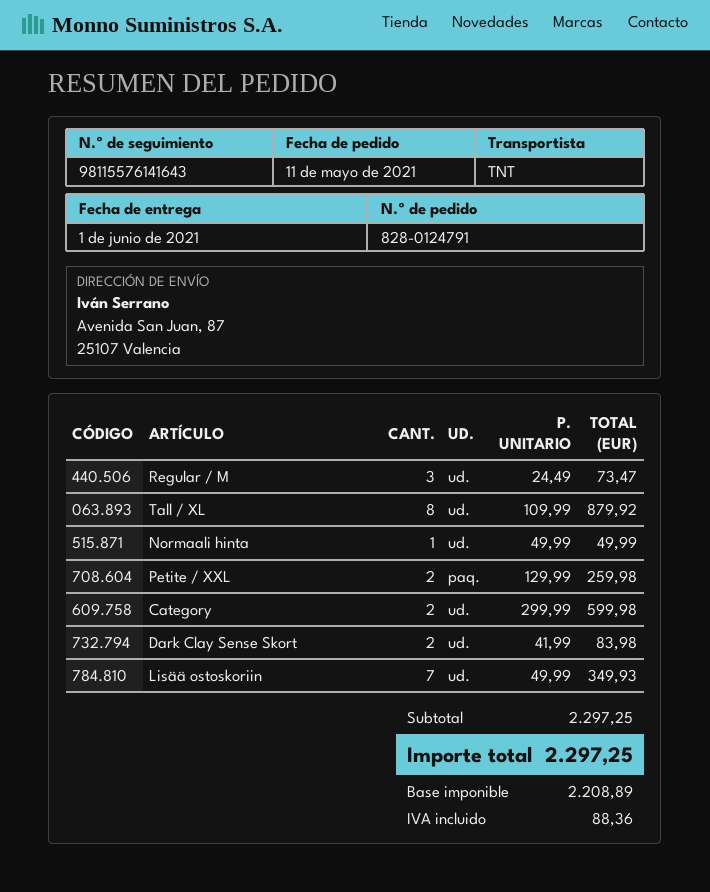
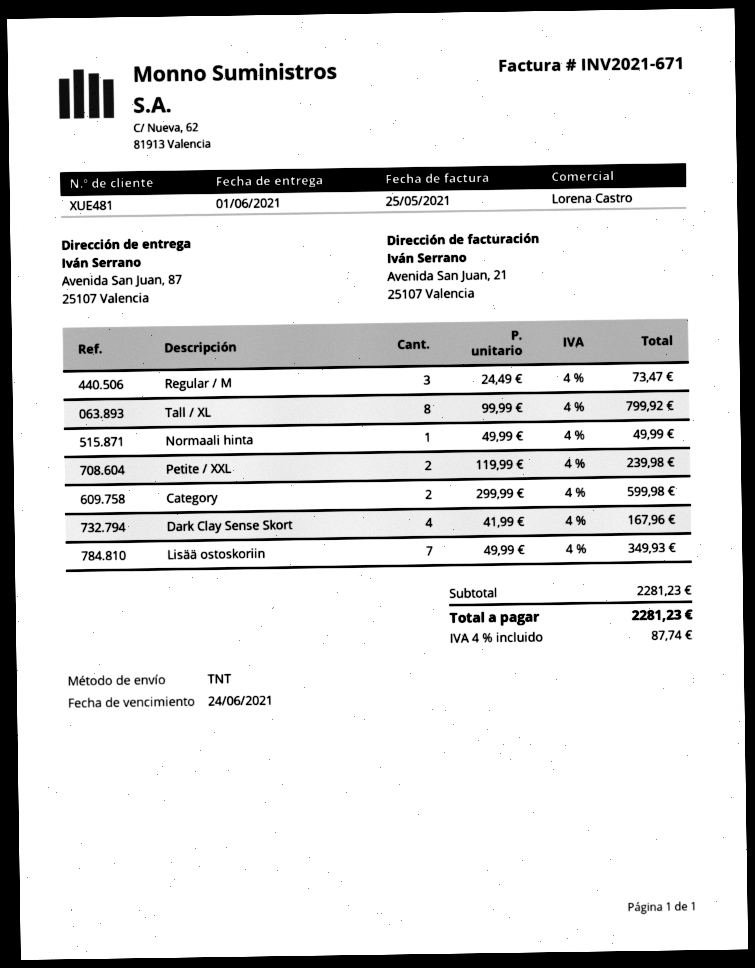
Tall / XL: 8 x 109.99 = 879.92 -> 8 x 99.99 = 799.92
Petite / XXL: 2 x 129.99 = 259.98 -> 2 x 119.99 = 239.98
Dark Clay Sense Skort: 2 x 41.99 = 83.98 -> 4 x 41.99 = 167.96
subtotal: 2297.25 -> 2281.23
tax: 88.36 -> 87.74
total: 2297.25 -> 2281.23

